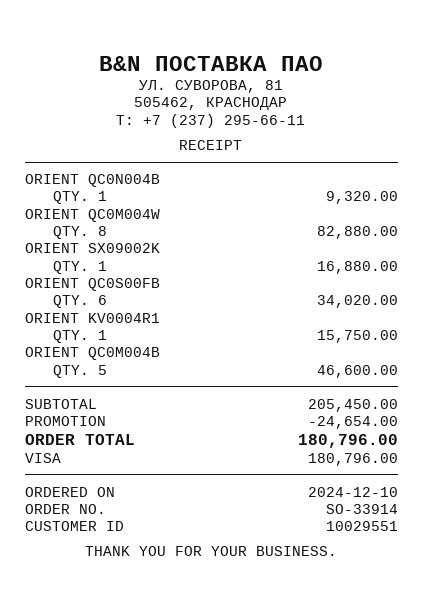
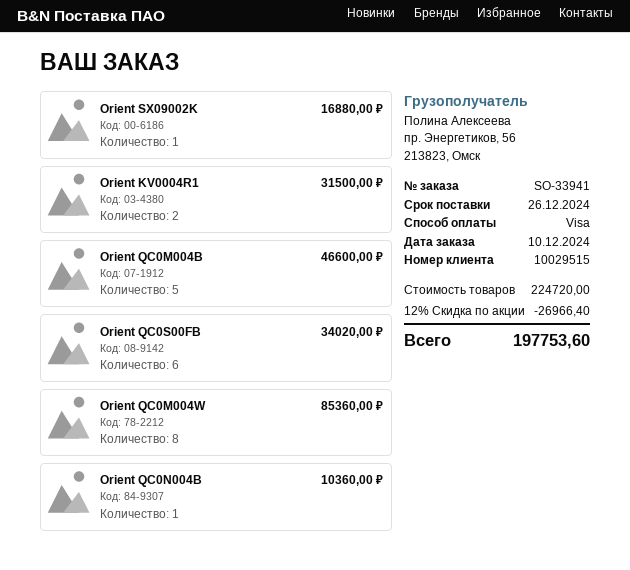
order number: SO-33914 -> SO-33941
customer number: 10029551 -> 10029515
ORIENT QC0N004B: 1 for 9320.00 -> 1 for 10360.00
ORIENT QC0M004W: 8 for 82880.00 -> 8 for 85360.00
ORIENT KV0004R1: 1 for 15750.00 -> 2 for 31500.00
subtotal: 205450.00 -> 224720.00
discount: 24654.00 -> 26966.40
total: 180796.00 -> 197753.60

